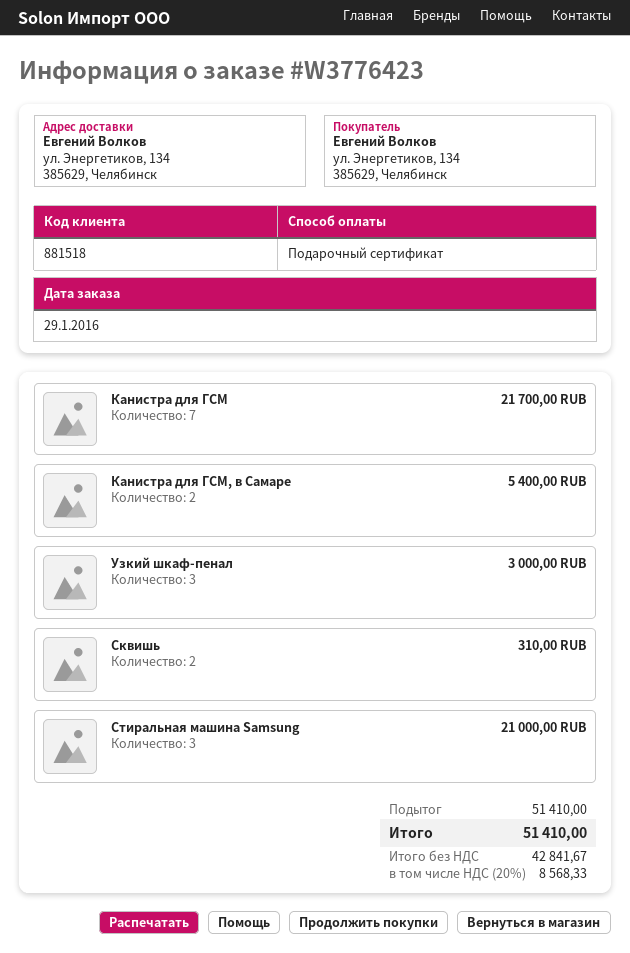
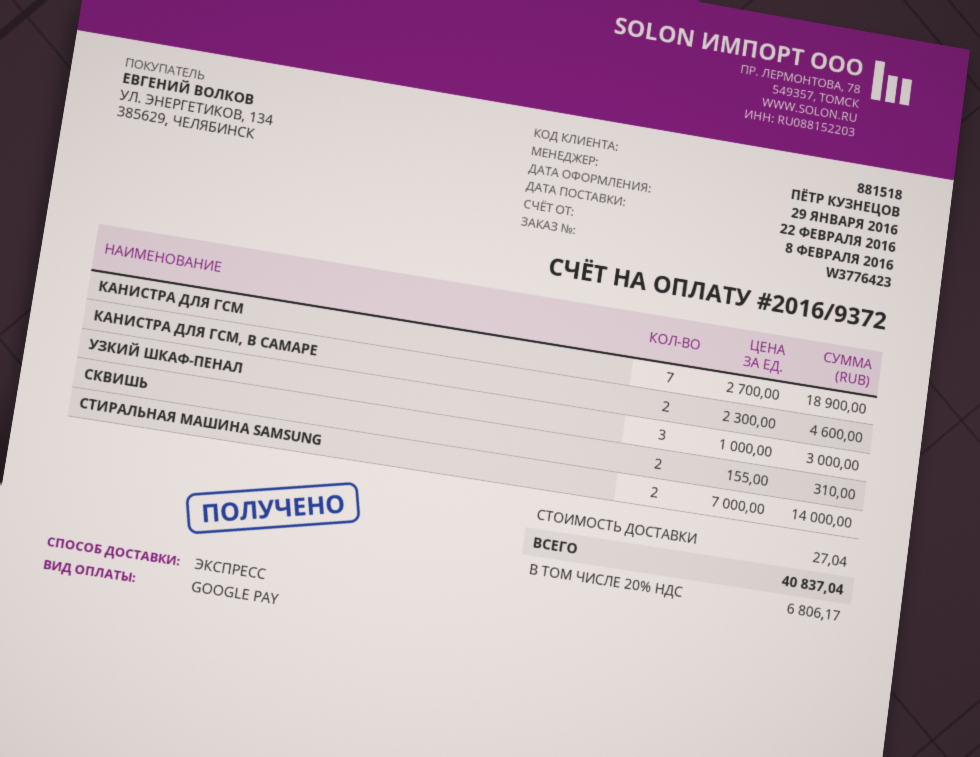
payment method: gift card -> Google Pay
Канистра для ГСМ: 7 for 21700.00 -> 7 for 18900.00
Канистра для ГСМ, в Самаре: 2 for 5400.00 -> 2 for 4600.00
Стиральная машина Samsung: 3 for 21000.00 -> 2 for 14000.00
shipping: none -> 27.04
tax: 20% = 8568.33 -> 20% = 6806.17
total: 51410.00 -> 40837.04

